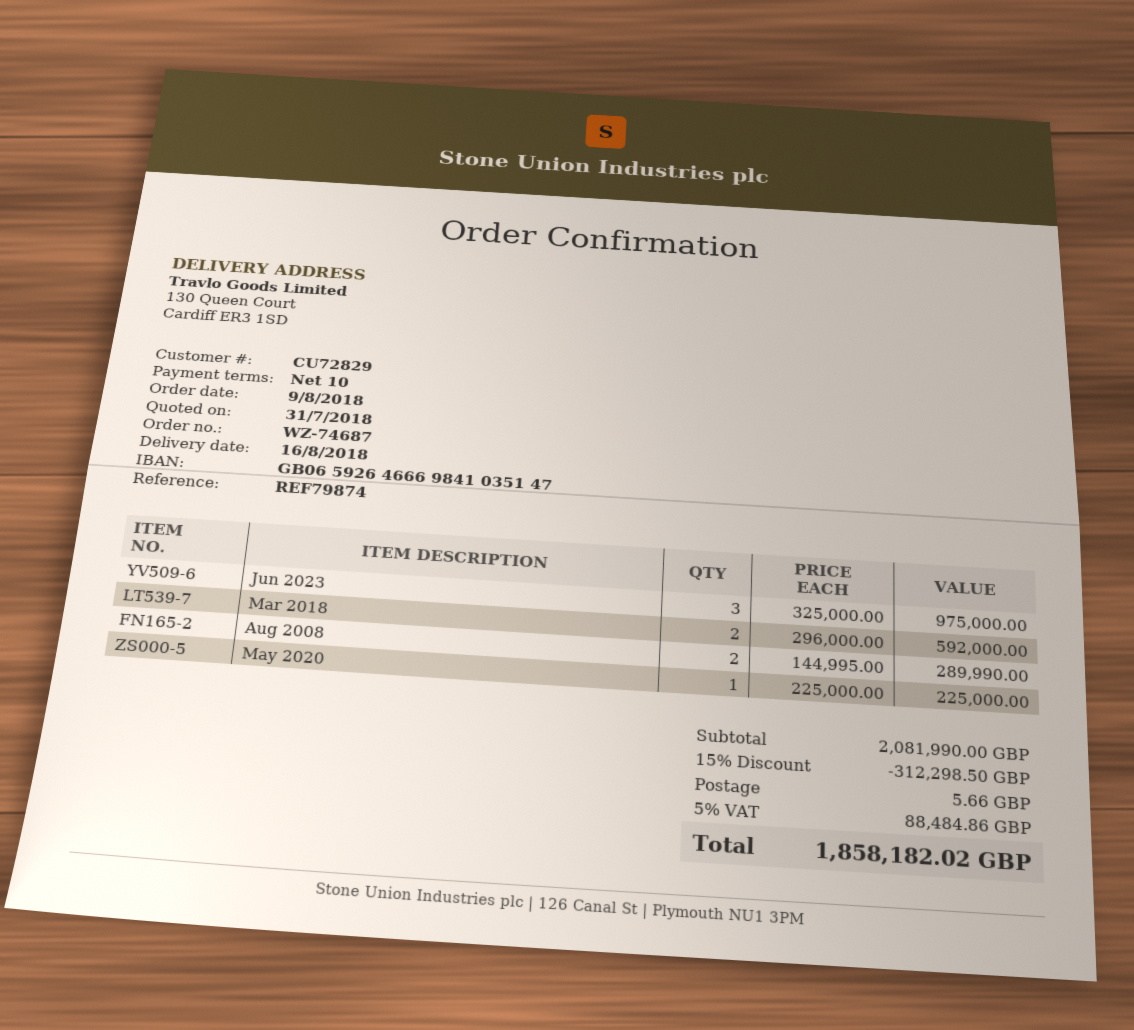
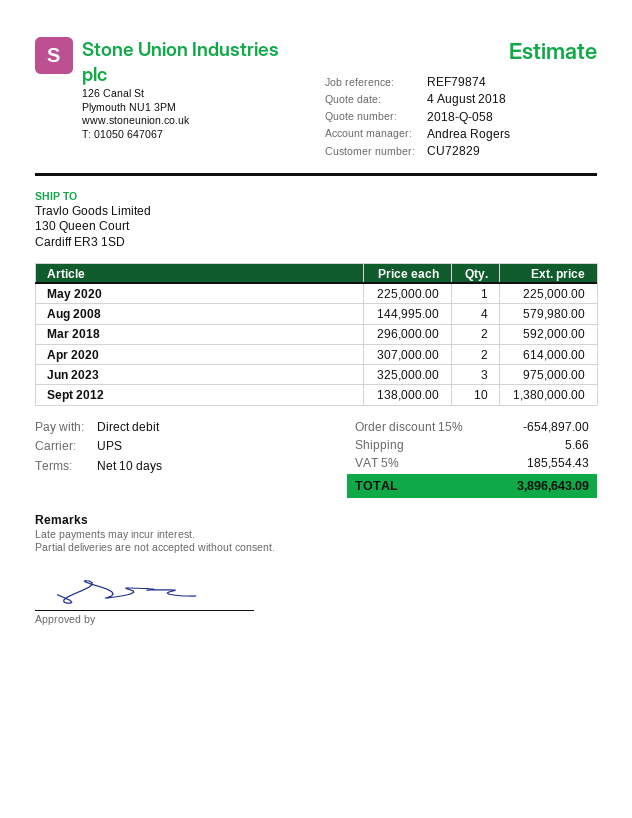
quote date: 2018-07-31 -> 2018-08-04
Aug 2008: 2 x 144995.00 = 289990.00 -> 4 x 144995.00 = 579980.00
Apr 2020: none -> 2 x 307000.00 = 614000.00
Sept 2012: none -> 10 x 138000.00 = 1380000.00
discount: 15% = 312298.50 -> 15% = 654897.00
tax: 5% = 88484.86 -> 5% = 185554.43
total: 1858182.02 -> 3896643.09

